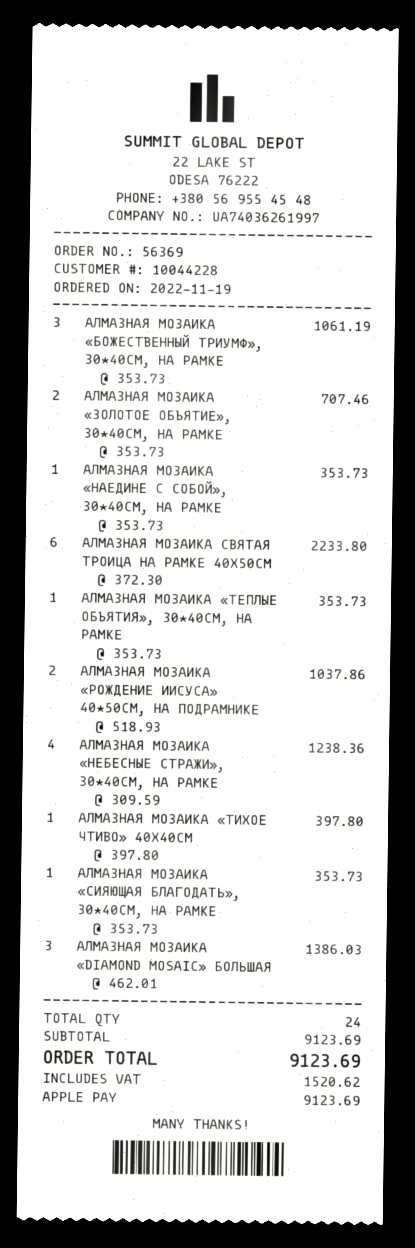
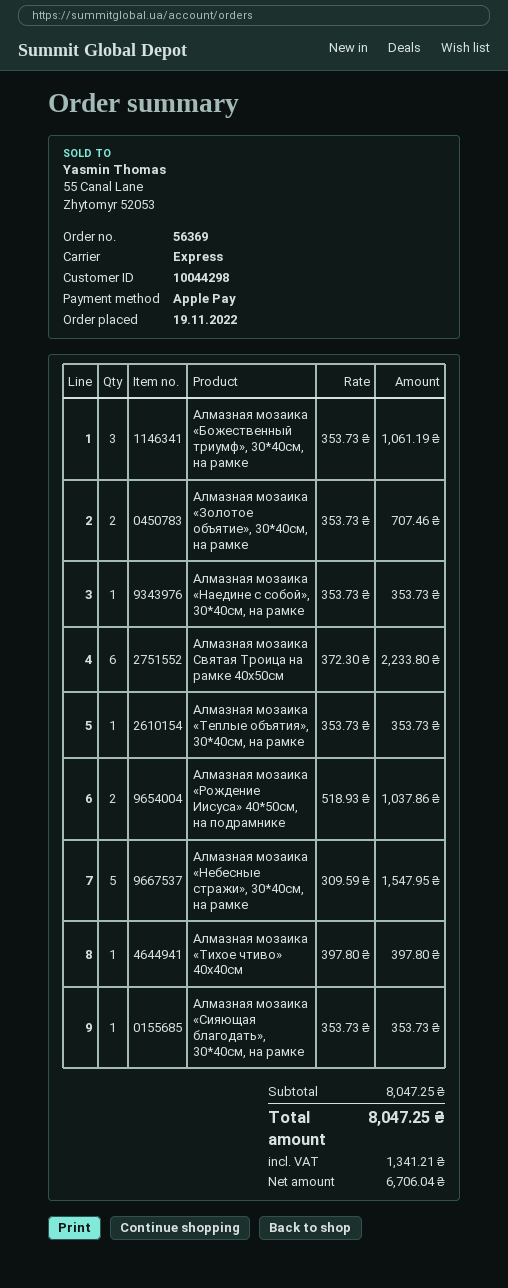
customer number: 10044228 -> 10044298
АЛМАЗНАЯ МОЗАИКА «НЕБЕСНЫЕ СТРАЖИ», 30*40СМ, НА РАМКЕ: 4 x 309.59 = 1238.36 -> 5 x 309.59 = 1547.95
АЛМАЗНАЯ МОЗАИКА «DIAMOND MOSAIC» БОЛЬШАЯ: 3 x 462.01 = 1386.03 -> none
subtotal: 9123.69 -> 8047.25
tax: 1520.62 -> 1341.21
total: 9123.69 -> 8047.25

